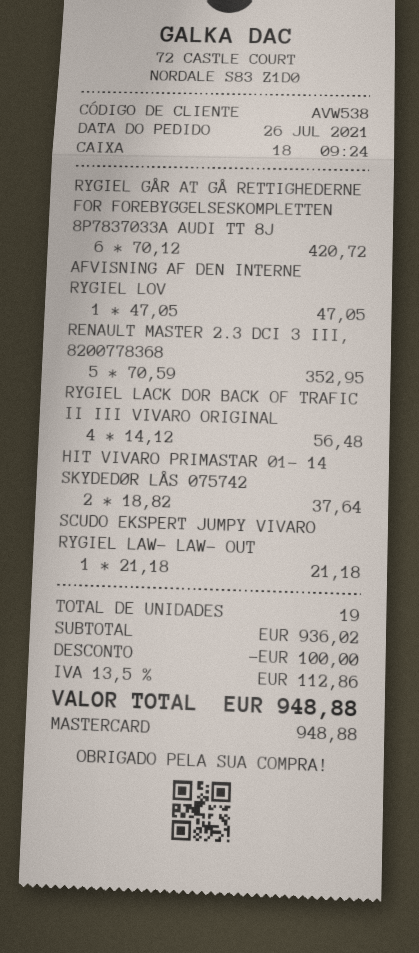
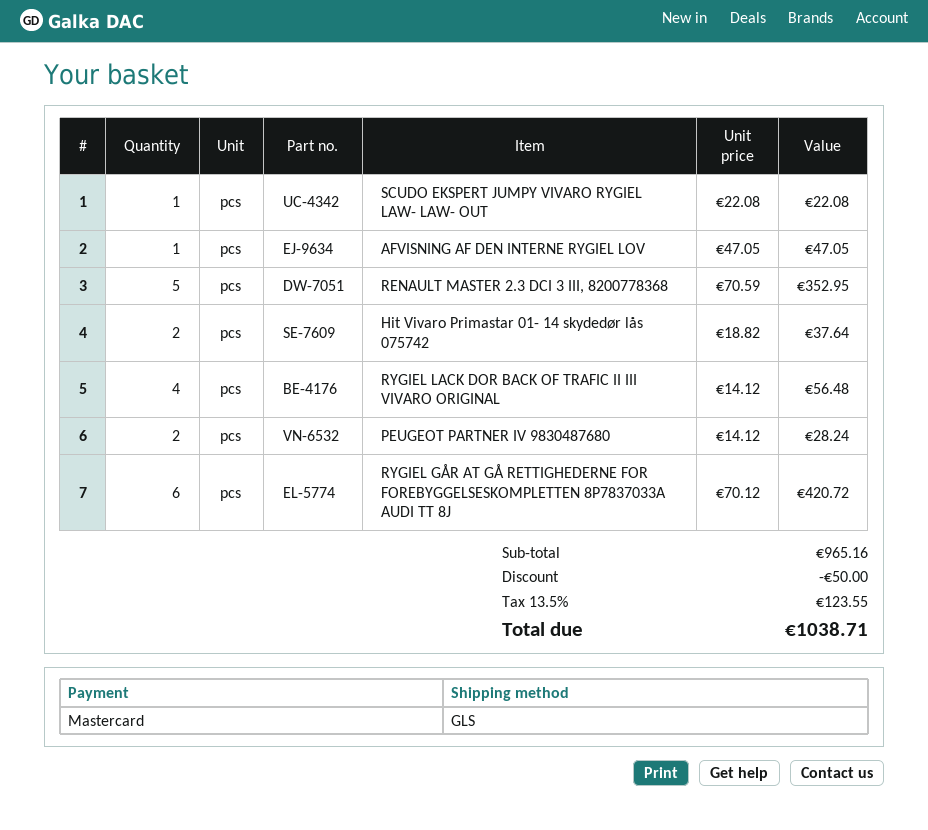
SCUDO EKSPERT JUMPY VIVARO RYGIEL LAW- LAW- OUT: 1 x 21.18 = 21.18 -> 1 x 22.08 = 22.08
PEUGEOT PARTNER IV 9830487680: none -> 2 x 14.12 = 28.24
subtotal: 936.02 -> 965.16
discount: 100.00 -> 50.00
tax: 13.5% = 112.86 -> 13.5% = 123.55
total: 948.88 -> 1038.71

